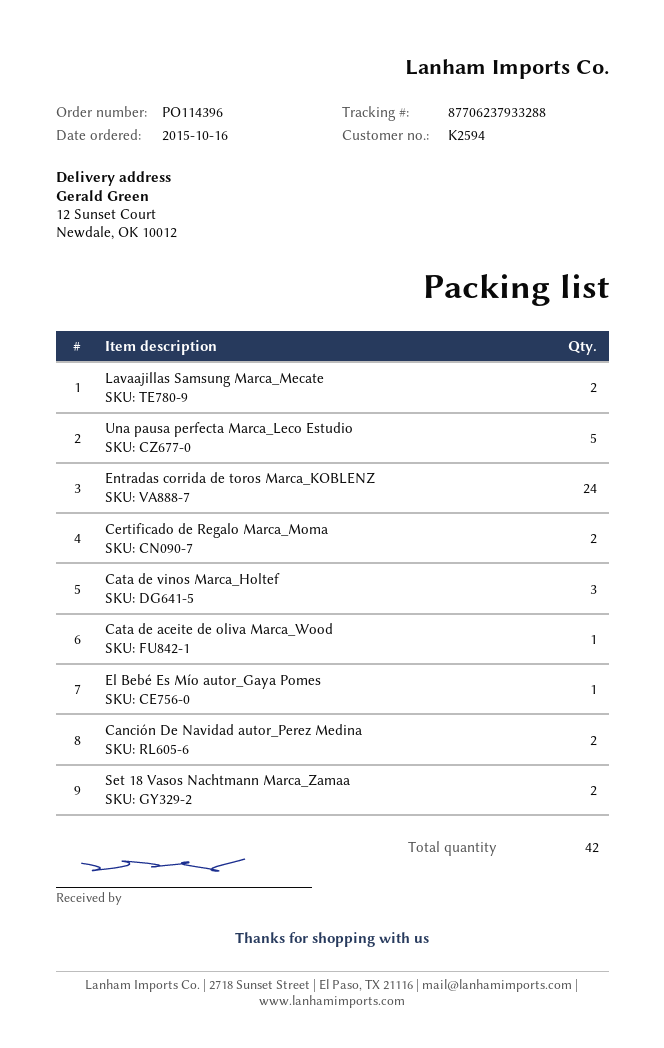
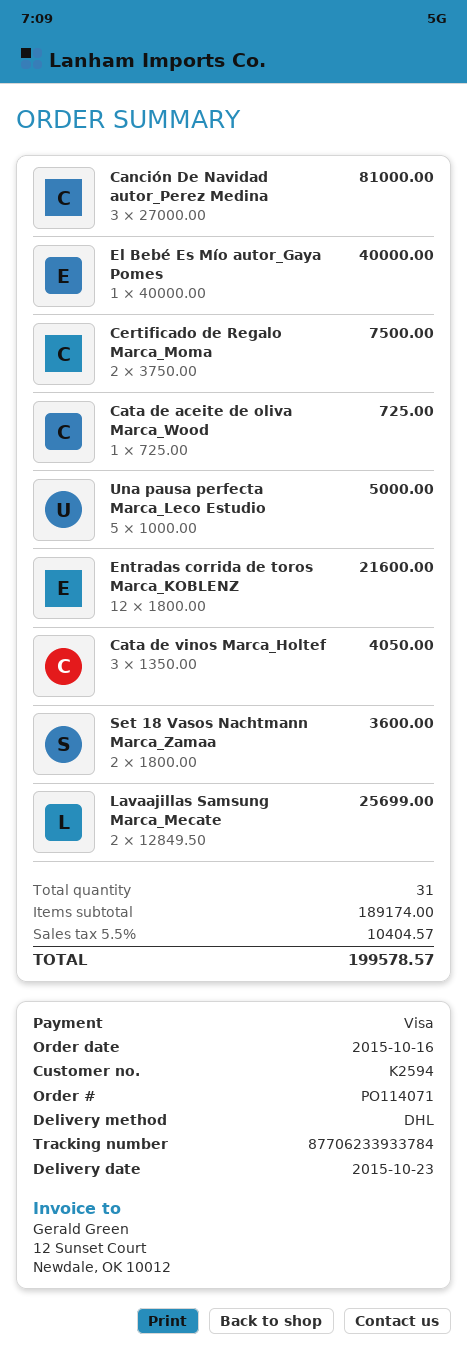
order number: PO114396 -> PO114071
tracking number: 87706237933288 -> 87706233933784
Entradas corrida de toros Marca_KOBLENZ: 24 -> 12
Canción De Navidad autor_Perez Medina: 2 -> 3
total quantity: 42 -> 31

